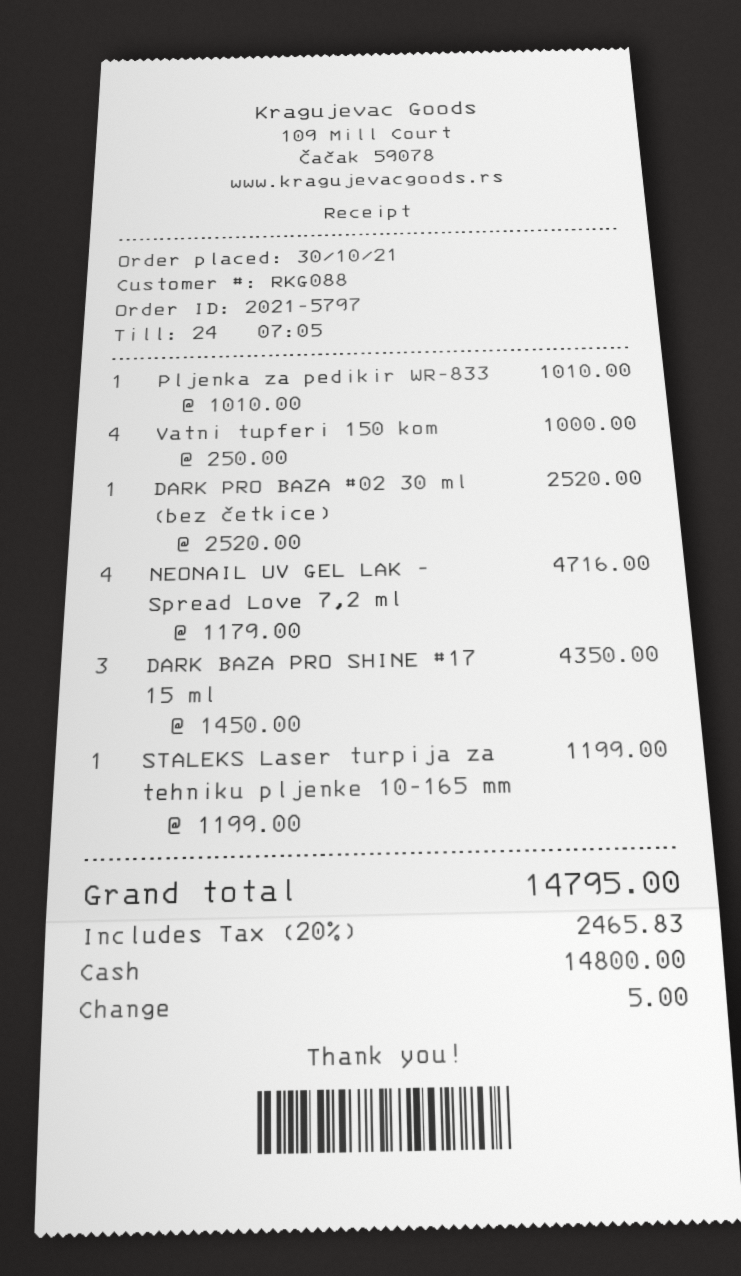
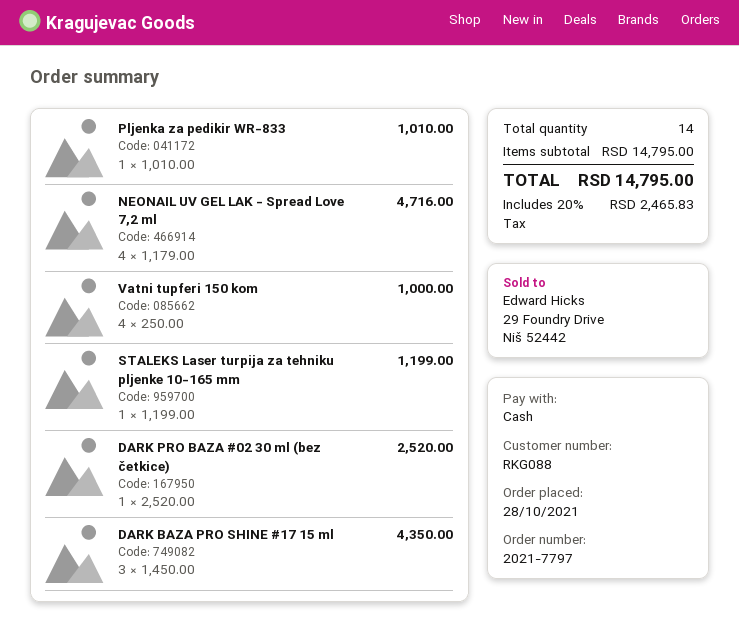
order number: 2021-5797 -> 2021-7797
order date: 2021-10-30 -> 2021-10-28

